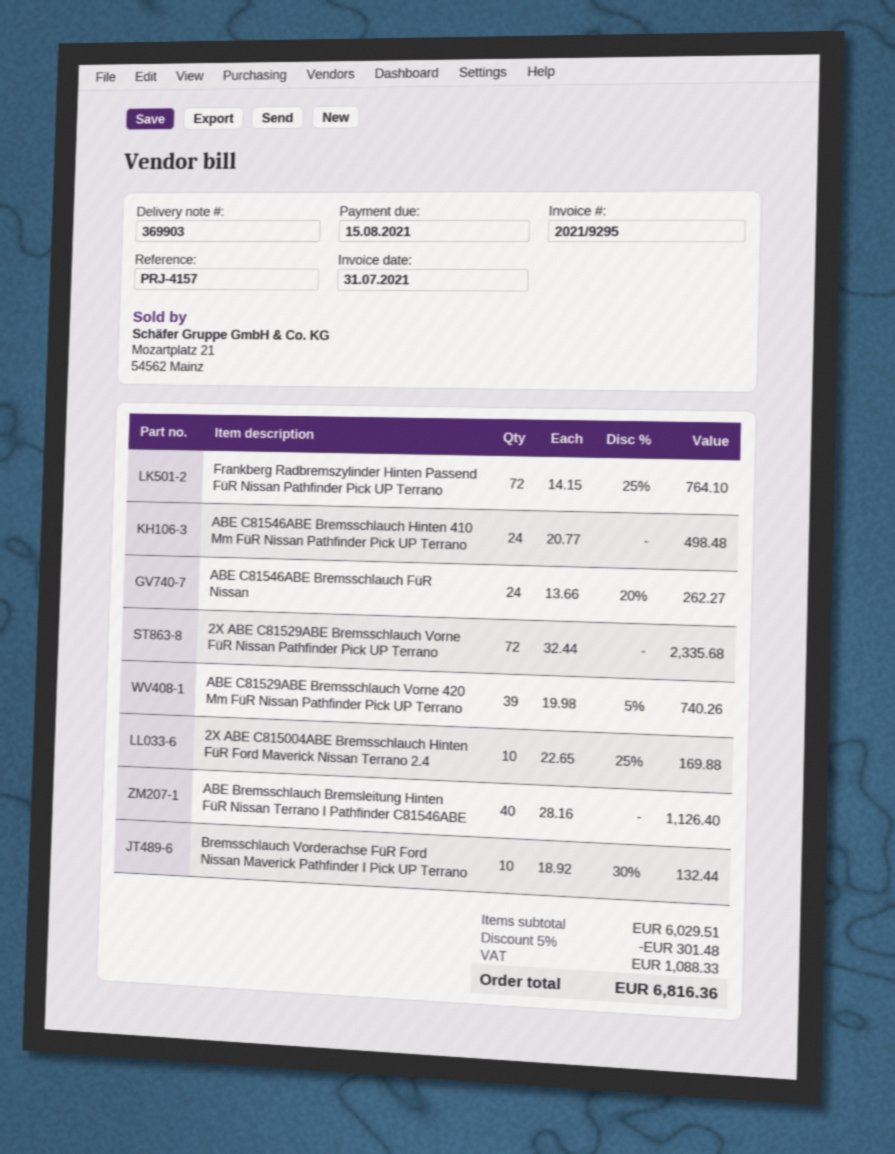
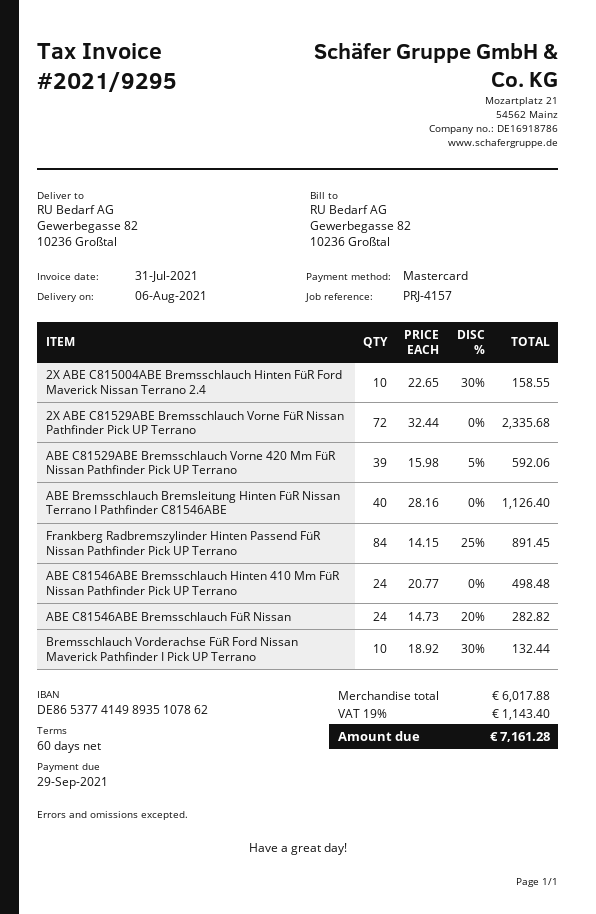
due date: 2021-08-15 -> 2021-09-29
Frankberg Radbremszylinder Hinten Passend FüR Nissan Pathfinder Pick UP Terrano: 72 x 14.15 - 25% = 764.10 -> 84 x 14.15 - 25% = 891.45
ABE C81546ABE Bremsschlauch FüR Nissan: 24 x 13.66 - 20% = 262.27 -> 24 x 14.73 - 20% = 282.82
ABE C81529ABE Bremsschlauch Vorne 420 Mm FüR Nissan Pathfinder Pick UP Terrano: 39 x 19.98 - 5% = 740.26 -> 39 x 15.98 - 5% = 592.06
2X ABE C815004ABE Bremsschlauch Hinten FüR Ford Maverick Nissan Terrano 2.4: 10 x 22.65 - 25% = 169.88 -> 10 x 22.65 - 30% = 158.55
subtotal: 6029.51 -> 6017.88
discount: 5% = 301.48 -> none
tax: 1088.33 -> 1143.40
total: 6816.36 -> 7161.28

